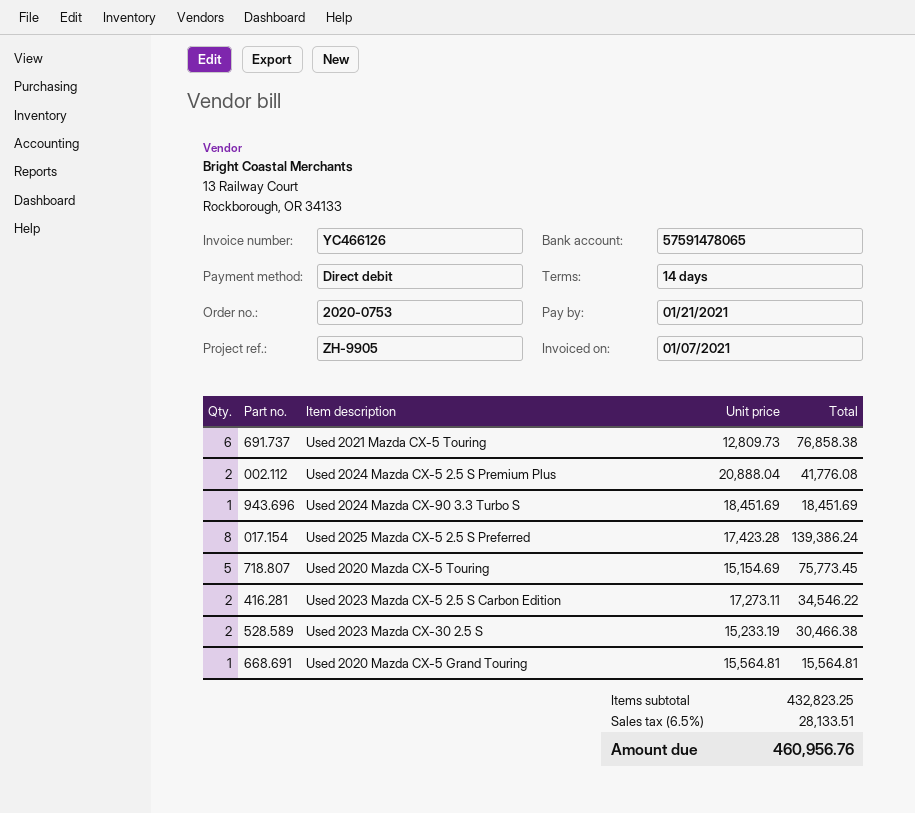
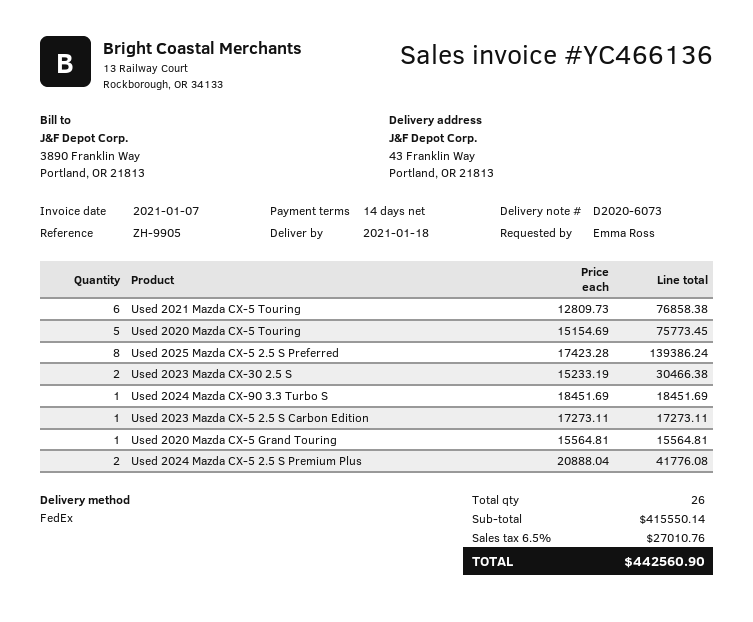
invoice number: YC466126 -> YC466136
Used 2023 Mazda CX-5 2.5 S Carbon Edition: 2 x 17273.11 = 34546.22 -> 1 x 17273.11 = 17273.11
subtotal: 432823.25 -> 415550.14
tax: 6.5% = 28133.51 -> 6.5% = 27010.76
total: 460956.76 -> 442560.90

